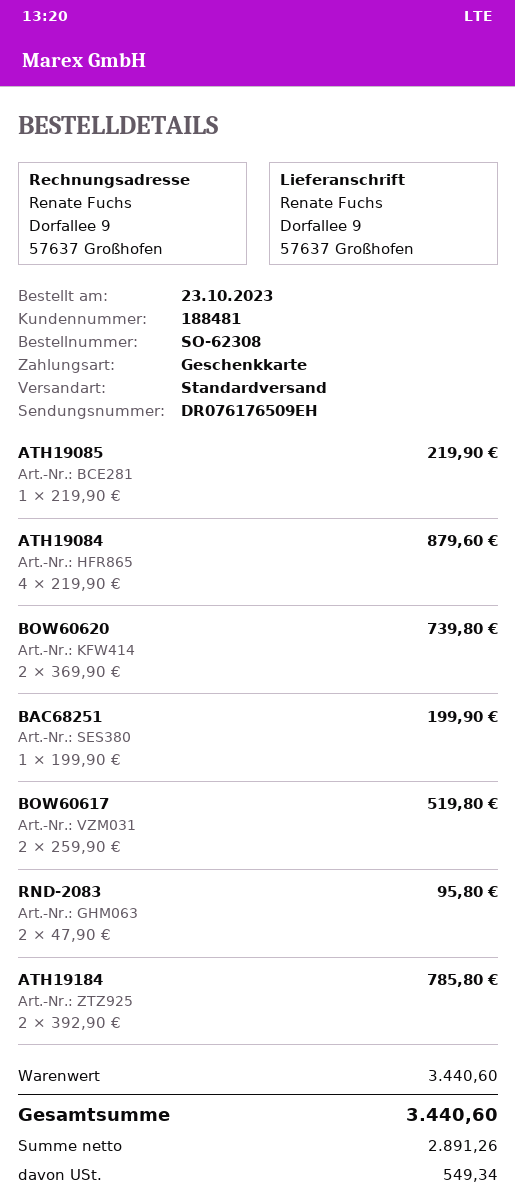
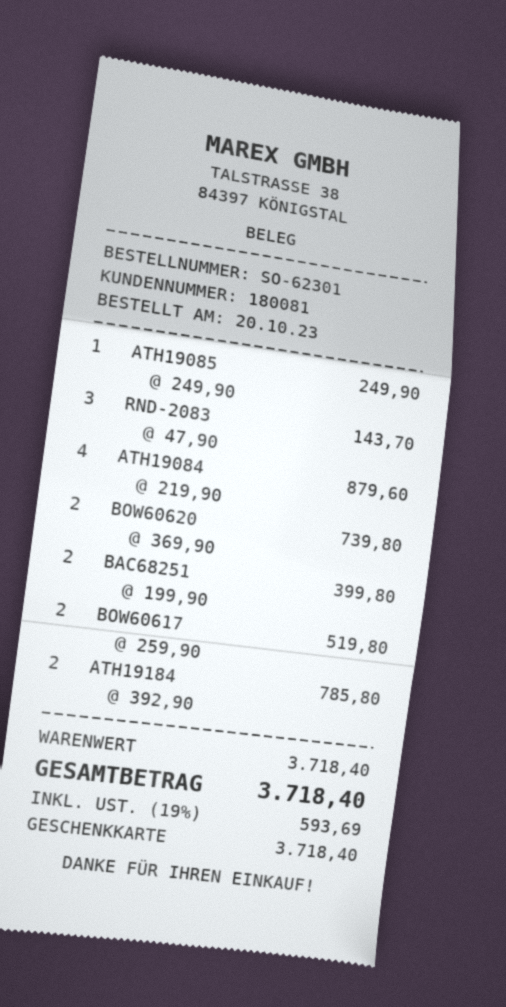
order number: SO-62308 -> SO-62301
order date: 2023-10-23 -> 2023-10-20
customer number: 188481 -> 180081
ATH19085: 1 x 219.90 = 219.90 -> 1 x 249.90 = 249.90
BAC68251: 1 x 199.90 = 199.90 -> 2 x 199.90 = 399.80
RND-2083: 2 x 47.90 = 95.80 -> 3 x 47.90 = 143.70
subtotal: 3440.60 -> 3718.40
tax: 549.34 -> 593.69
total: 3440.60 -> 3718.40

